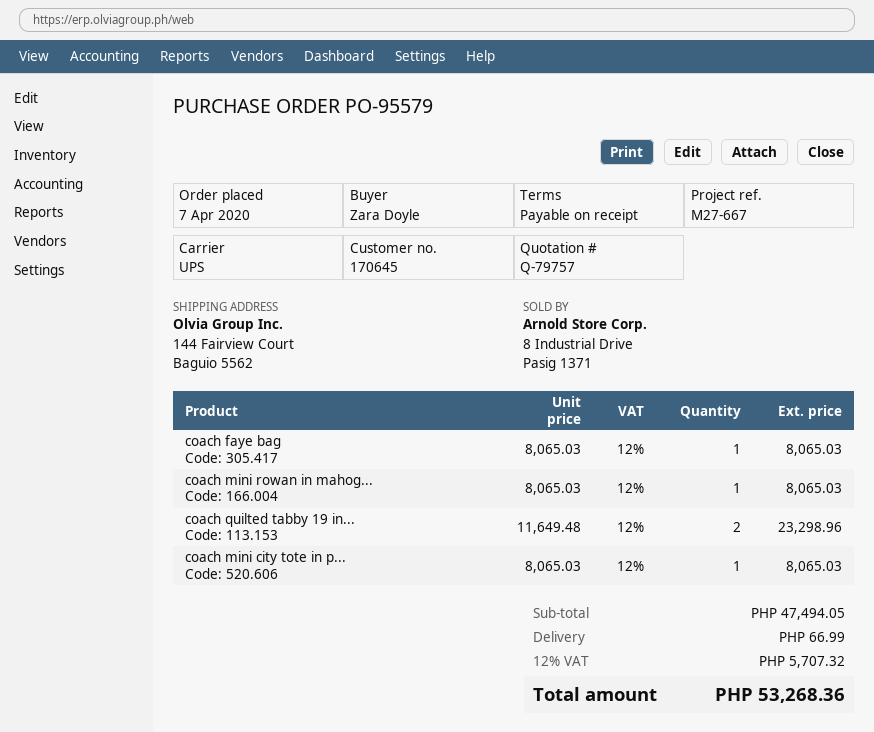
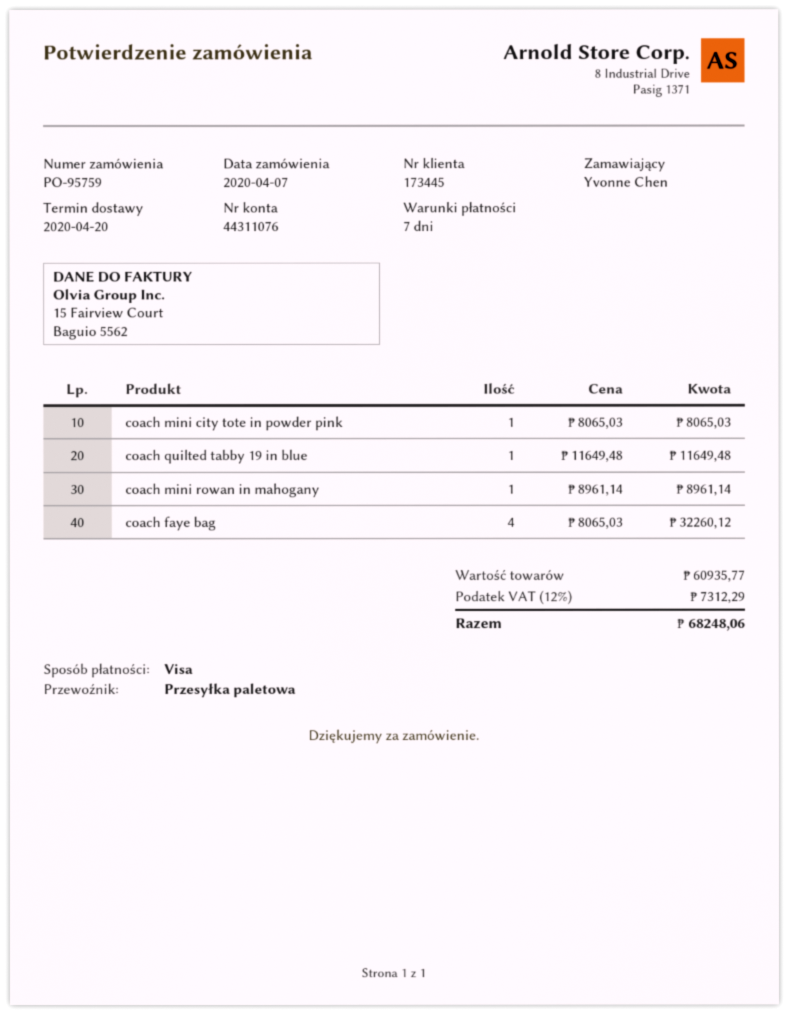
order number: PO-95579 -> PO-95759
payment terms: on receipt -> 7 days
customer number: 170645 -> 173445
ordered by: Zara Doyle -> Yvonne Chen
shipping method: UPS -> pallet freight
coach faye bag: 1 x 8065.03 = 8065.03 -> 4 x 8065.03 = 32260.12
coach mini rowan in mahog...: 1 x 8065.03 = 8065.03 -> 1 x 8961.14 = 8961.14
coach quilted tabby 19 in...: 2 x 11649.48 = 23298.96 -> 1 x 11649.48 = 11649.48
subtotal: 47494.05 -> 60935.77
shipping: 66.99 -> none
tax: 12% = 5707.32 -> 12% = 7312.29
total: 53268.36 -> 68248.06

